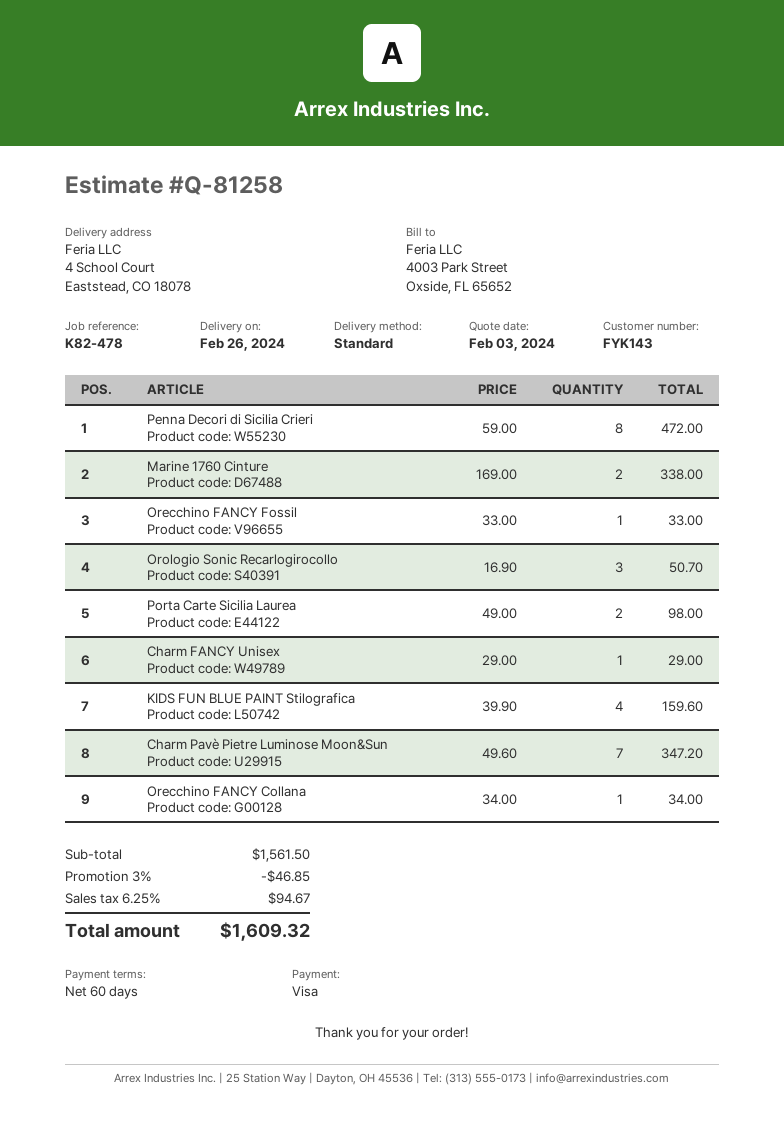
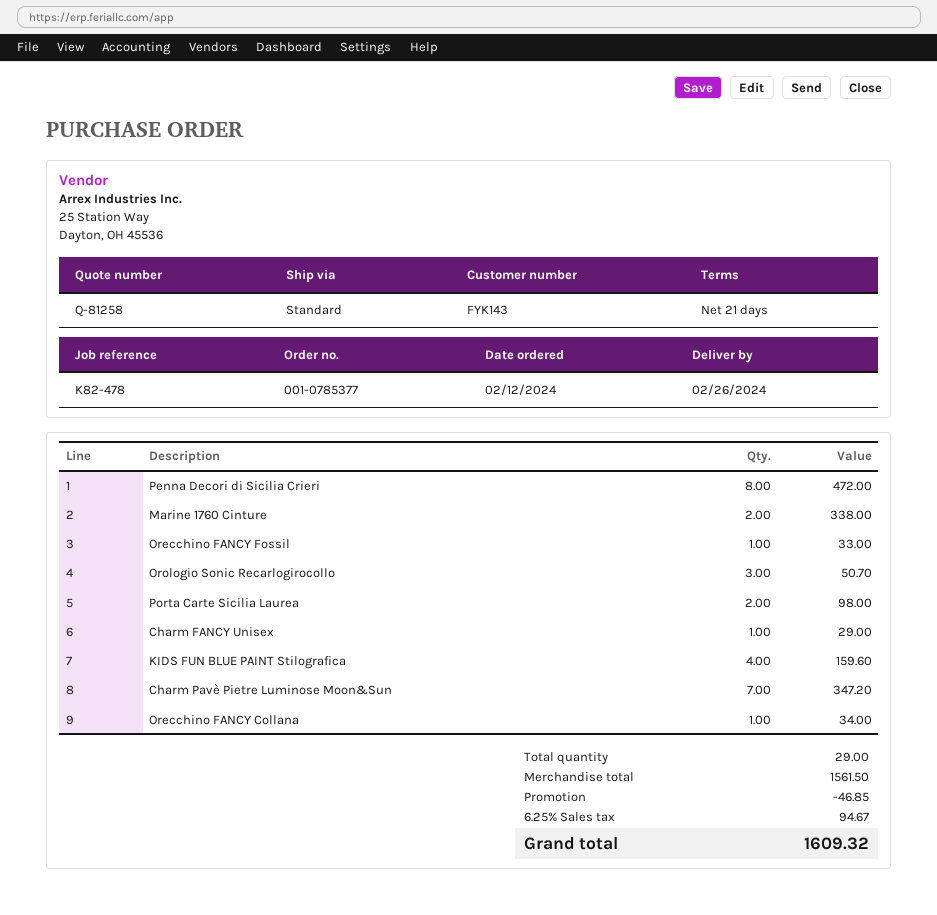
payment terms: 60 days -> 21 days

